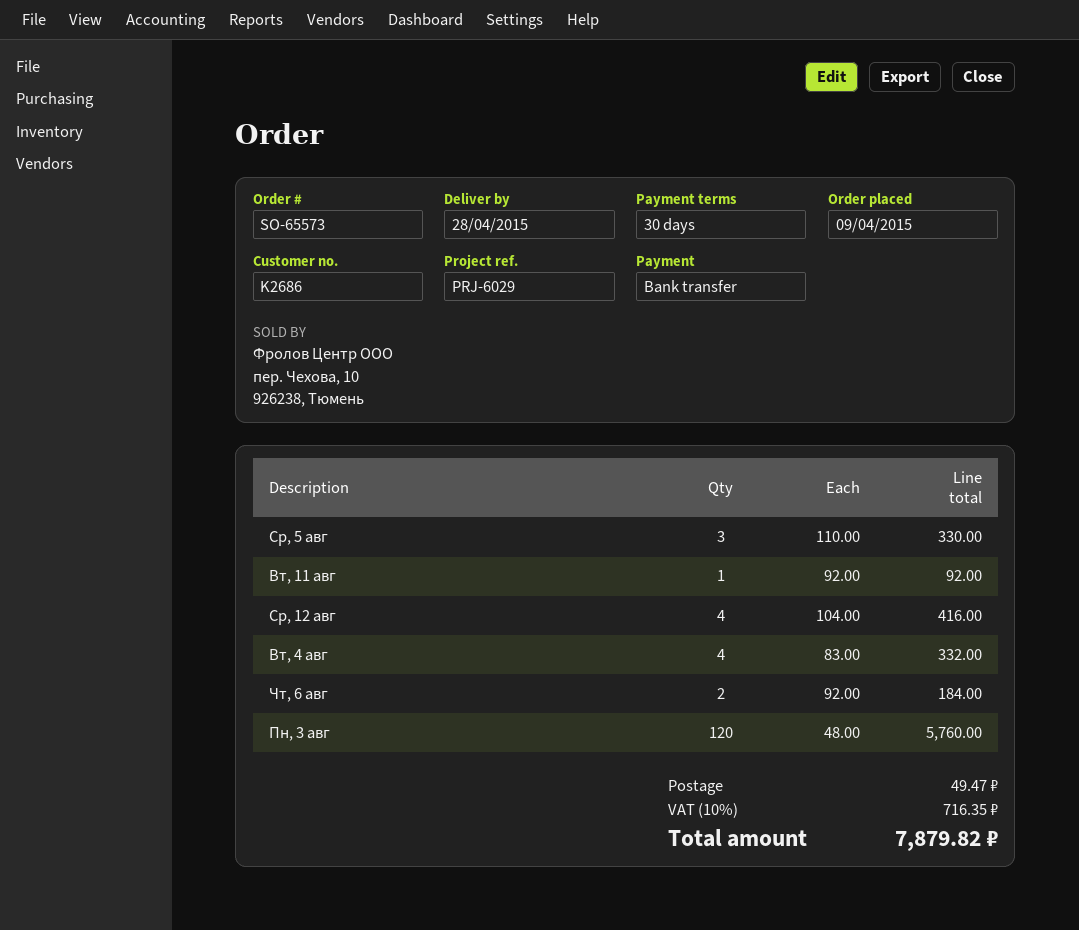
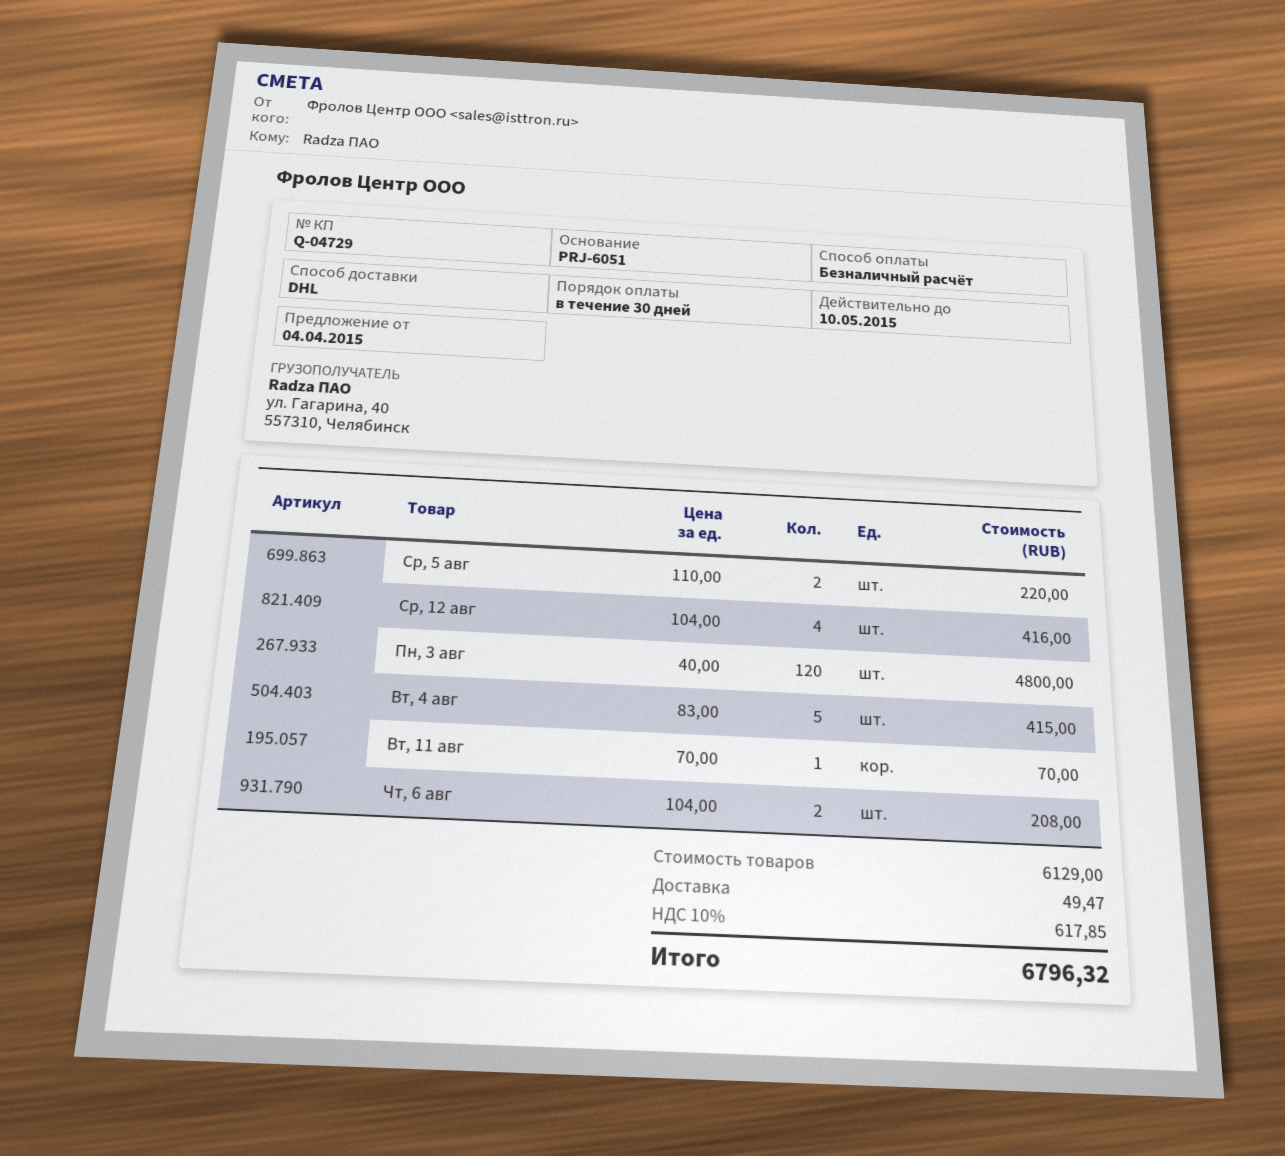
reference: PRJ-6029 -> PRJ-6051
Ср, 5 авг: 3 x 110.00 = 330.00 -> 2 x 110.00 = 220.00
Вт, 11 авг: 1 x 92.00 = 92.00 -> 1 x 70.00 = 70.00
Вт, 4 авг: 4 x 83.00 = 332.00 -> 5 x 83.00 = 415.00
Чт, 6 авг: 2 x 92.00 = 184.00 -> 2 x 104.00 = 208.00
Пн, 3 авг: 120 x 48.00 = 5760.00 -> 120 x 40.00 = 4800.00
tax: 10% = 716.35 -> 10% = 617.85
total: 7879.82 -> 6796.32

